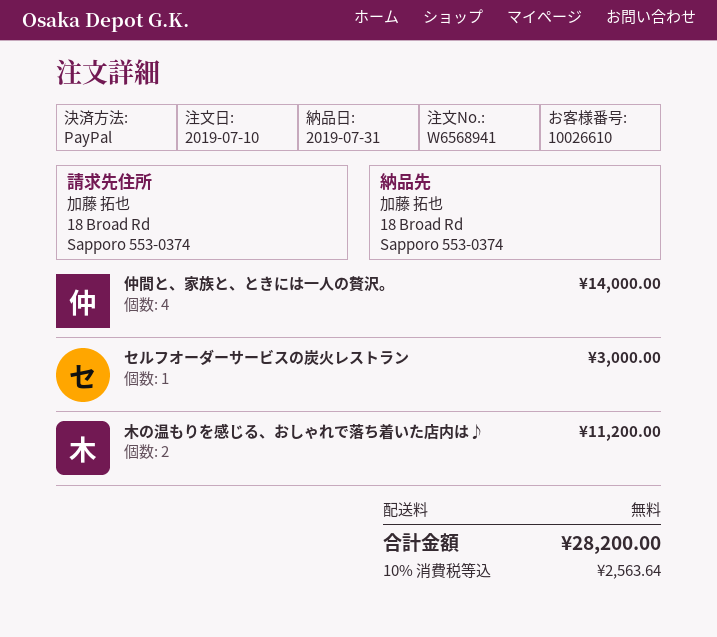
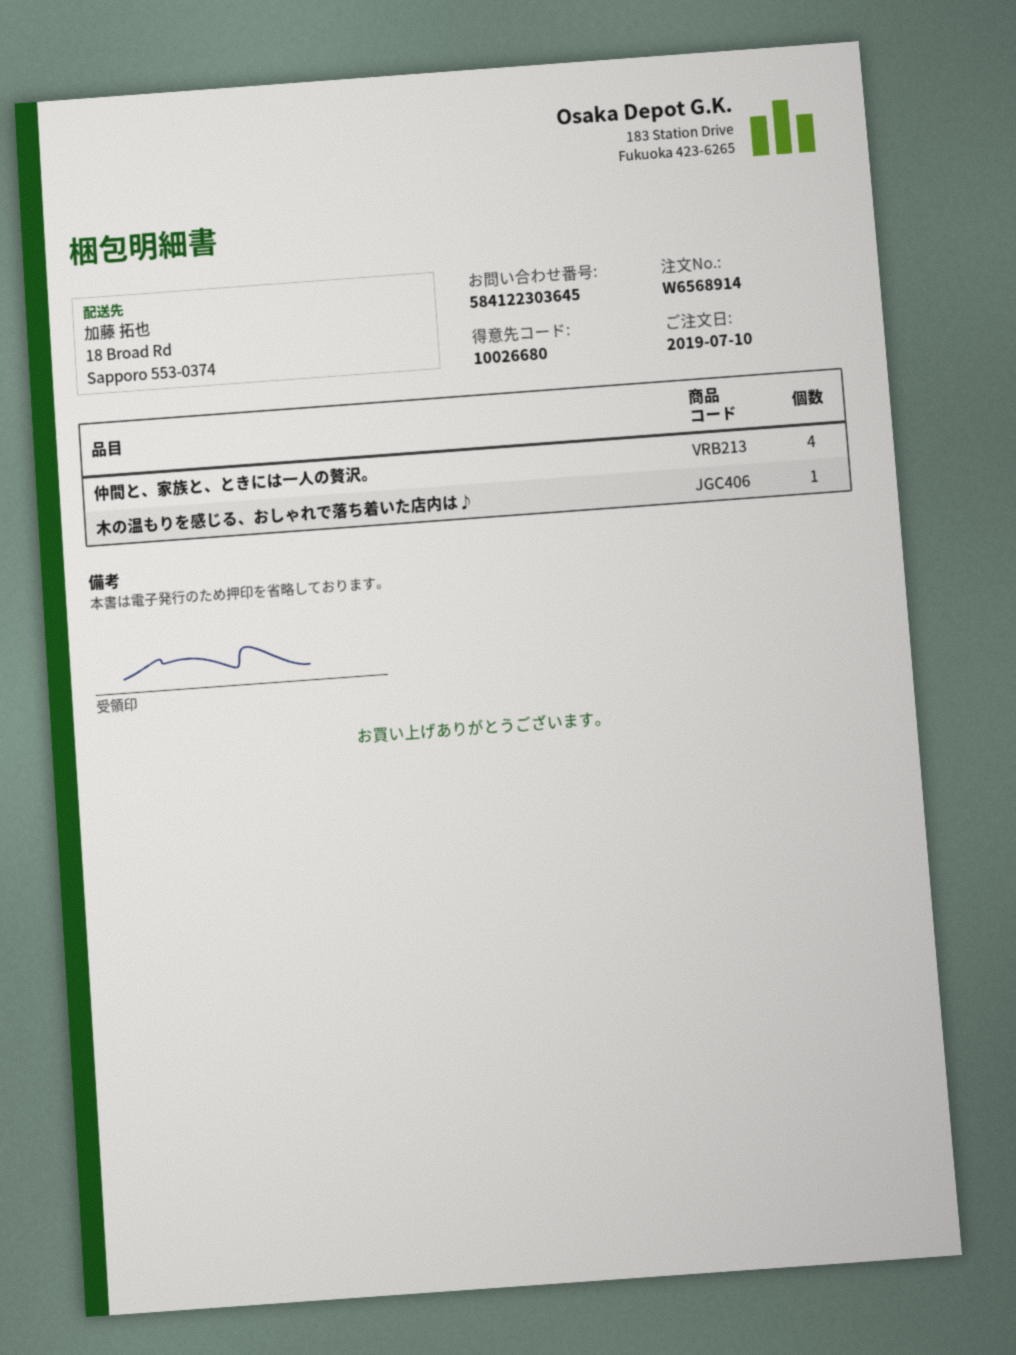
order number: W6568941 -> W6568914
customer number: 10026610 -> 10026680
セルフオーダーサービスの炭火レストラン: 1 -> none
木の温もりを感じる、おしゃれで落ち着いた店内は♪: 2 -> 1

